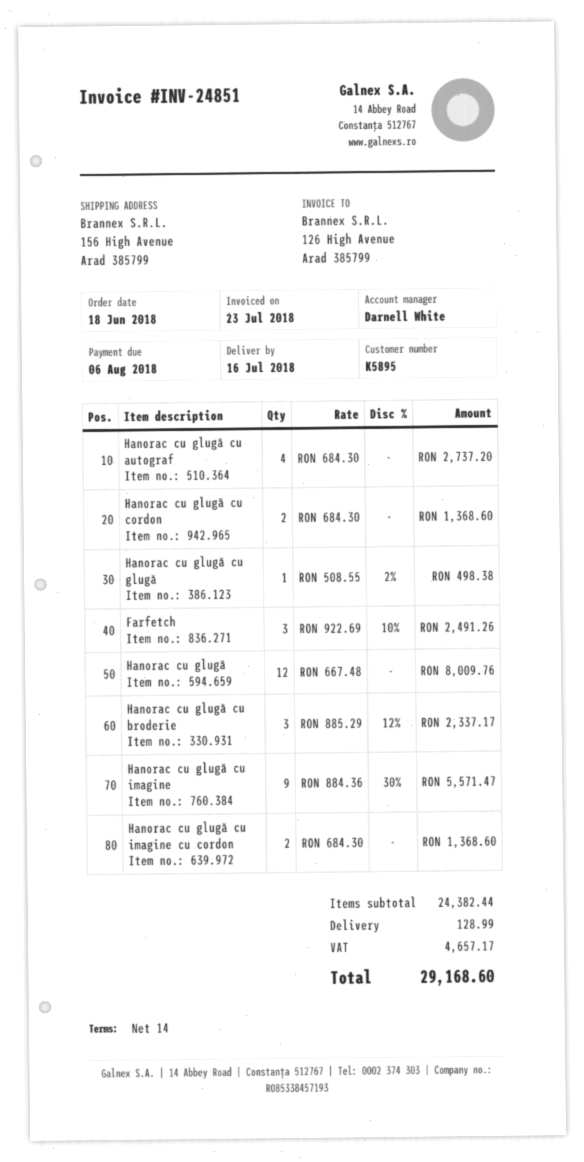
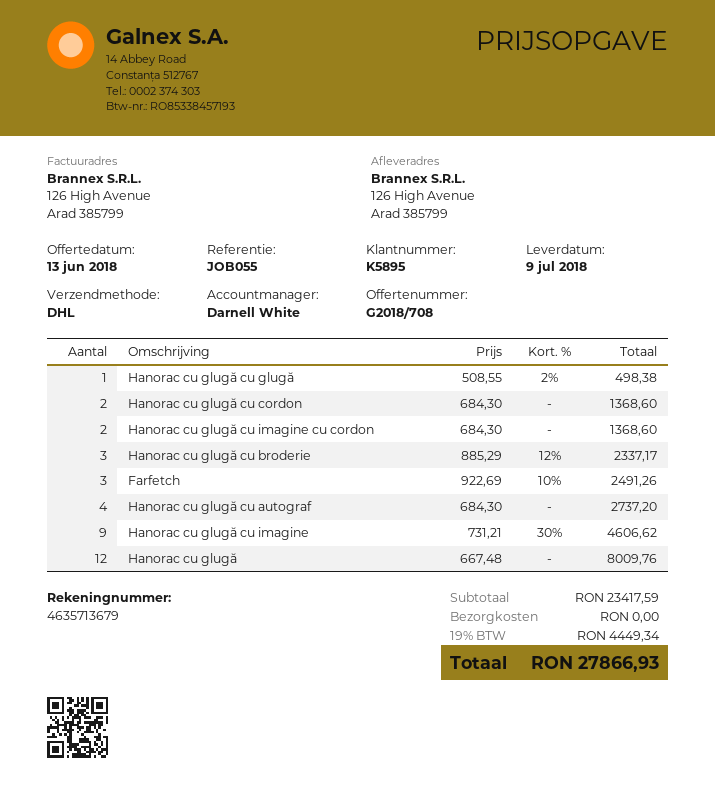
delivery date: 2018-07-16 -> 2018-07-09
ship to: 156 High Avenue, Arad 385799 -> 126 High Avenue, Arad 385799
Hanorac cu glugă cu imagine: 9 x 884.36 - 30% = 5571.47 -> 9 x 731.21 - 30% = 4606.62
subtotal: 24382.44 -> 23417.59
shipping: 128.99 -> 0.00
tax: 4657.17 -> 4449.34
total: 29168.60 -> 27866.93

